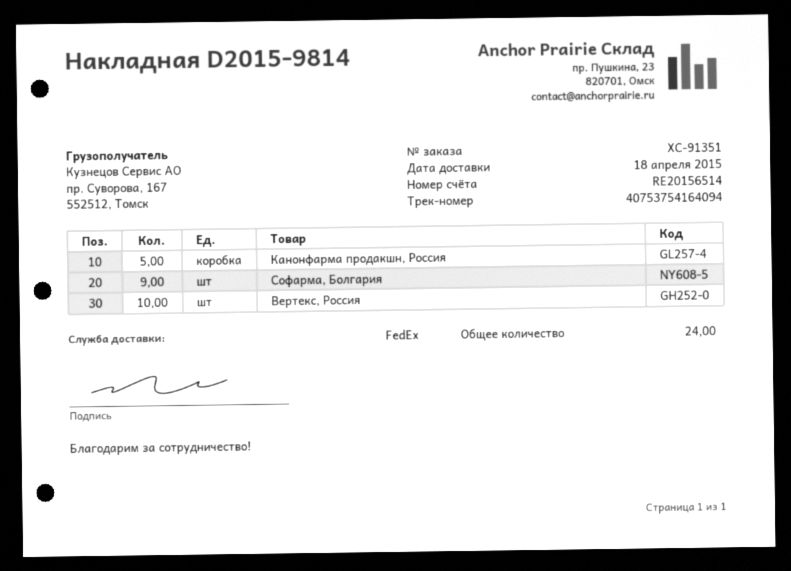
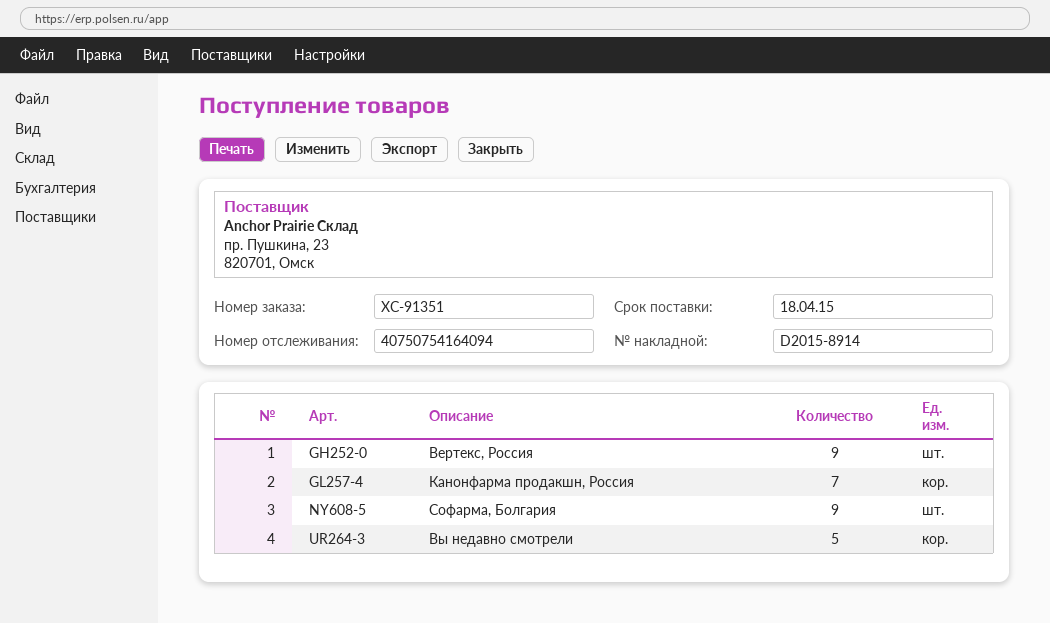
delivery note number: D2015-9814 -> D2015-8914
tracking number: 40753754164094 -> 40750754164094
Канонфарма продакшн, Россия: 5 -> 7
Вертекс, Россия: 10 -> 9
Вы недавно смотрели: none -> 5

